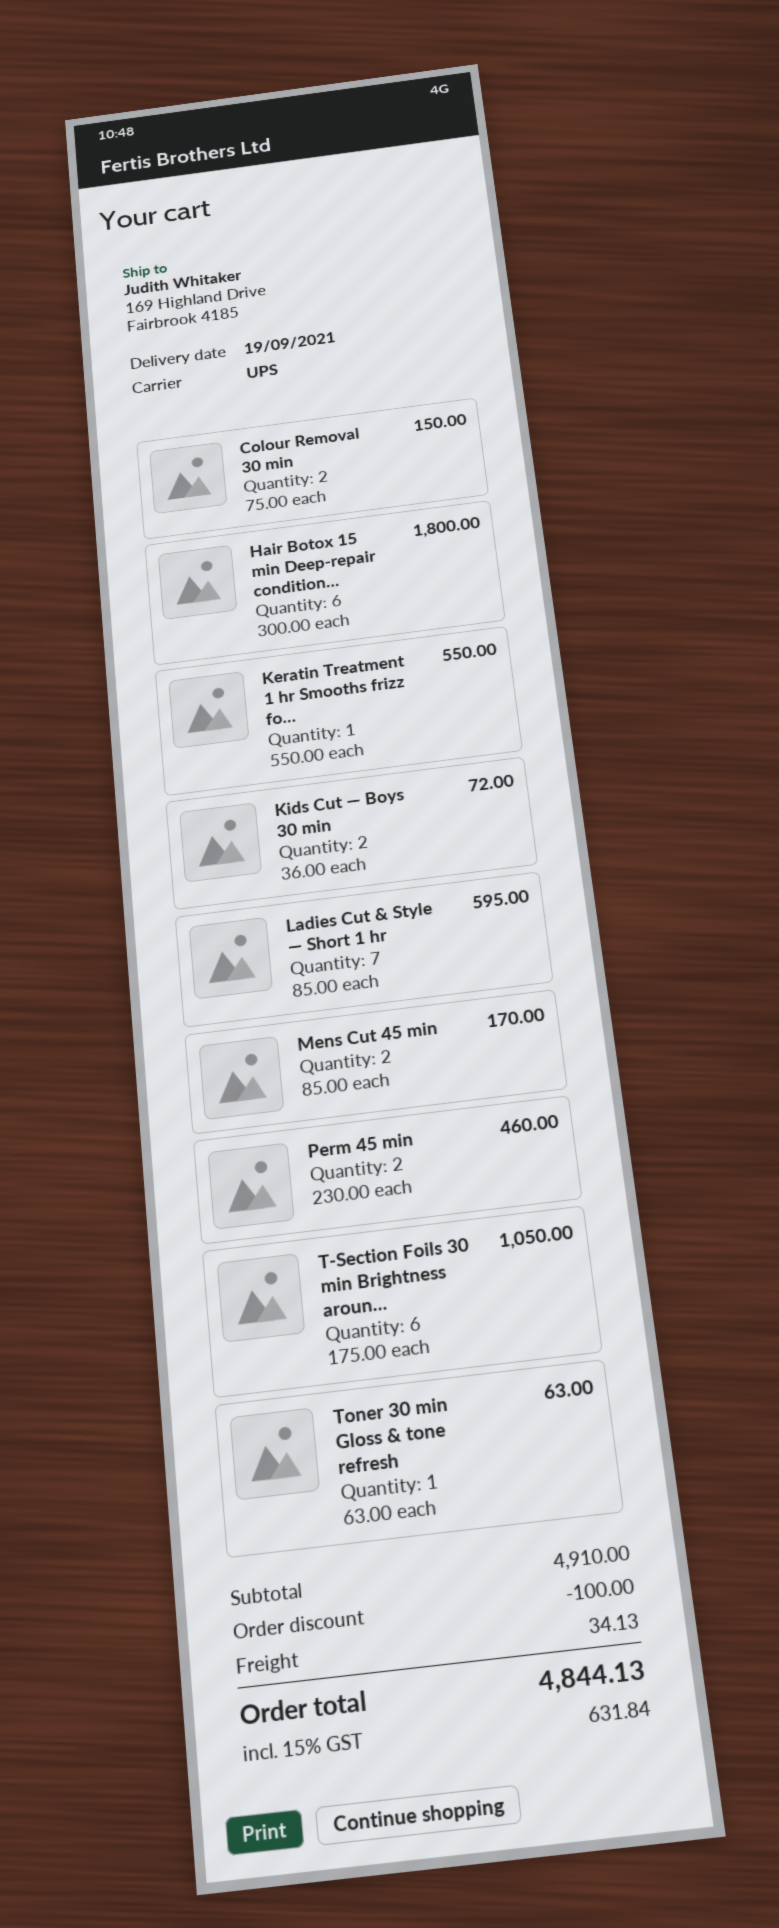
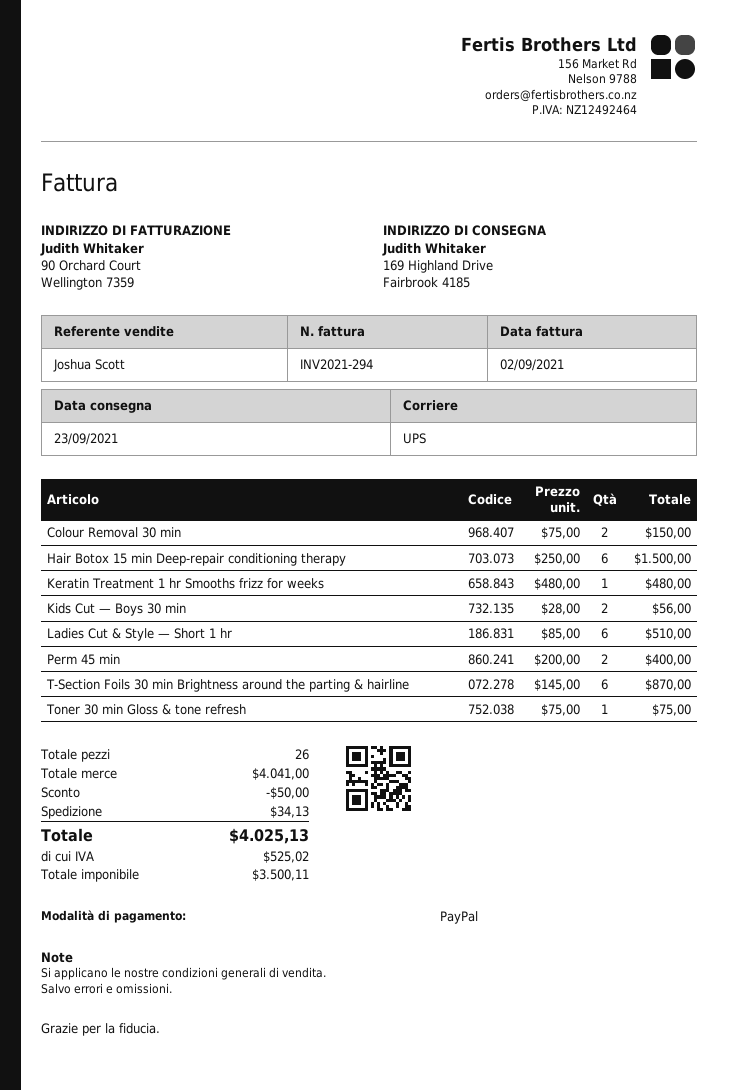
delivery date: 2021-09-19 -> 2021-09-23
Hair Botox 15 min Deep-repair condition...: 6 x 300.00 = 1800.00 -> 6 x 250.00 = 1500.00
Keratin Treatment 1 hr Smooths frizz fo...: 1 x 550.00 = 550.00 -> 1 x 480.00 = 480.00
Kids Cut — Boys 30 min: 2 x 36.00 = 72.00 -> 2 x 28.00 = 56.00
Ladies Cut & Style — Short 1 hr: 7 x 85.00 = 595.00 -> 6 x 85.00 = 510.00
Mens Cut 45 min: 2 x 85.00 = 170.00 -> none
Perm 45 min: 2 x 230.00 = 460.00 -> 2 x 200.00 = 400.00
T-Section Foils 30 min Brightness aroun...: 6 x 175.00 = 1050.00 -> 6 x 145.00 = 870.00
Toner 30 min Gloss & tone refresh: 1 x 63.00 = 63.00 -> 1 x 75.00 = 75.00
subtotal: 4910.00 -> 4041.00
discount: 100.00 -> 50.00
tax: 631.84 -> 525.02
total: 4844.13 -> 4025.13

